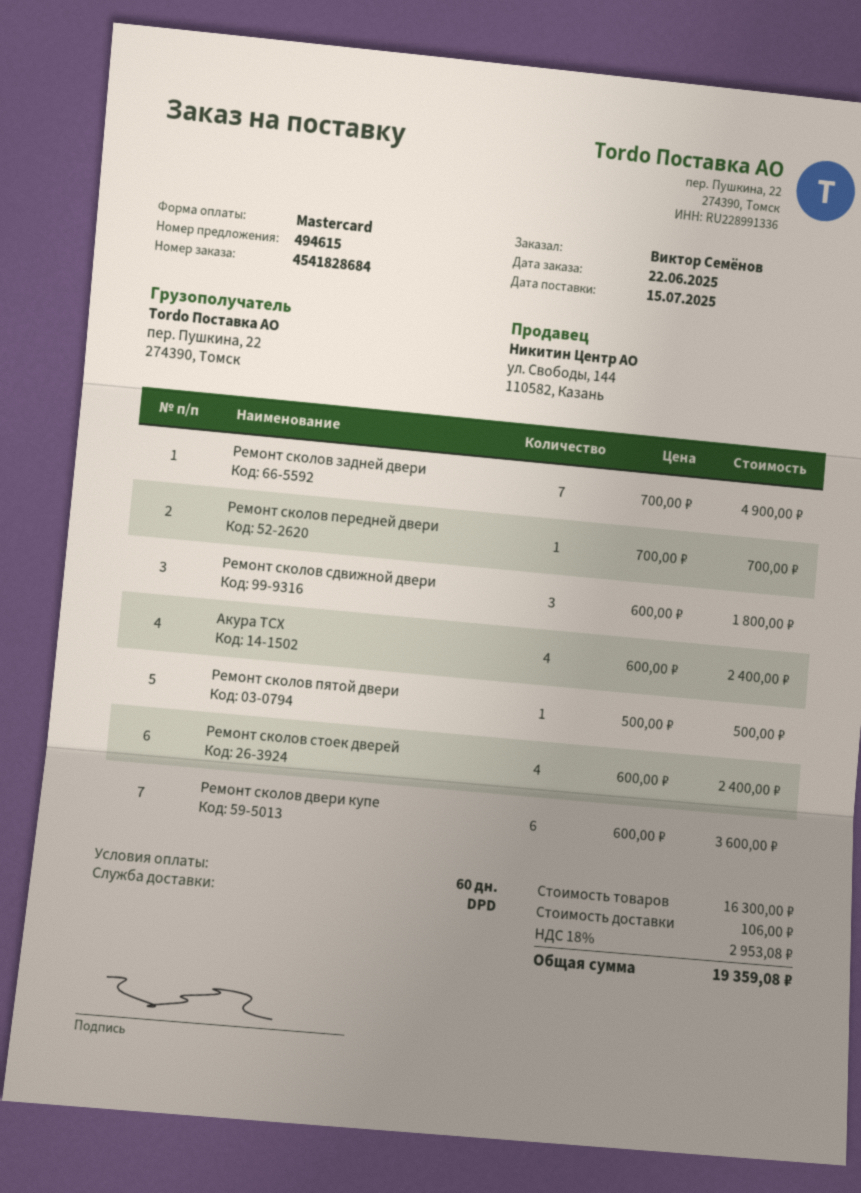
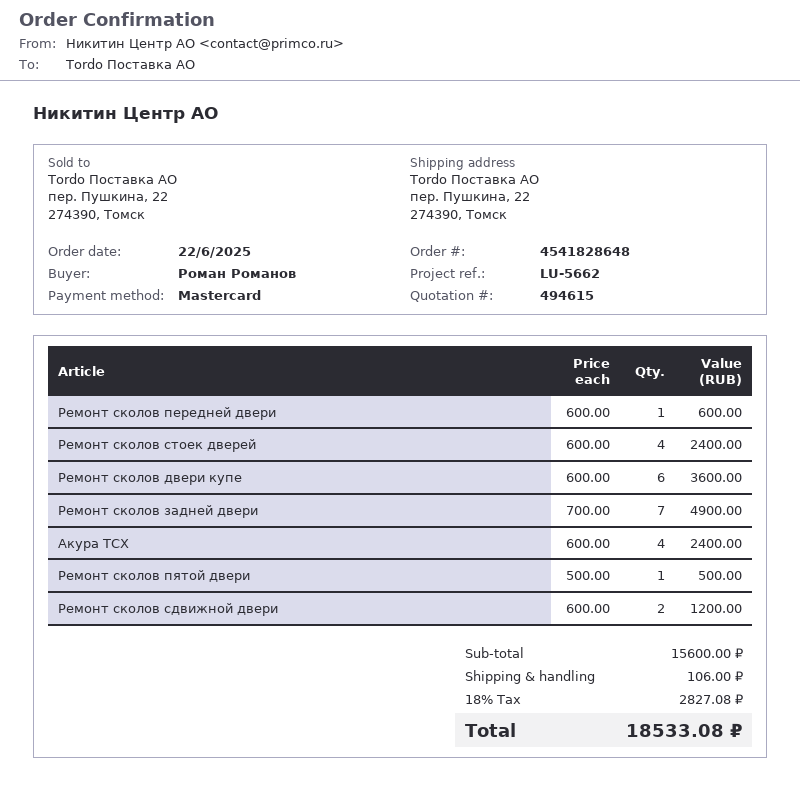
order number: 4541828684 -> 4541828648
ordered by: Виктор Семёнов -> Роман Романов
Ремонт сколов передней двери: 1 x 700.00 = 700.00 -> 1 x 600.00 = 600.00
Ремонт сколов сдвижной двери: 3 x 600.00 = 1800.00 -> 2 x 600.00 = 1200.00
subtotal: 16300.00 -> 15600.00
tax: 18% = 2953.08 -> 18% = 2827.08
total: 19359.08 -> 18533.08

